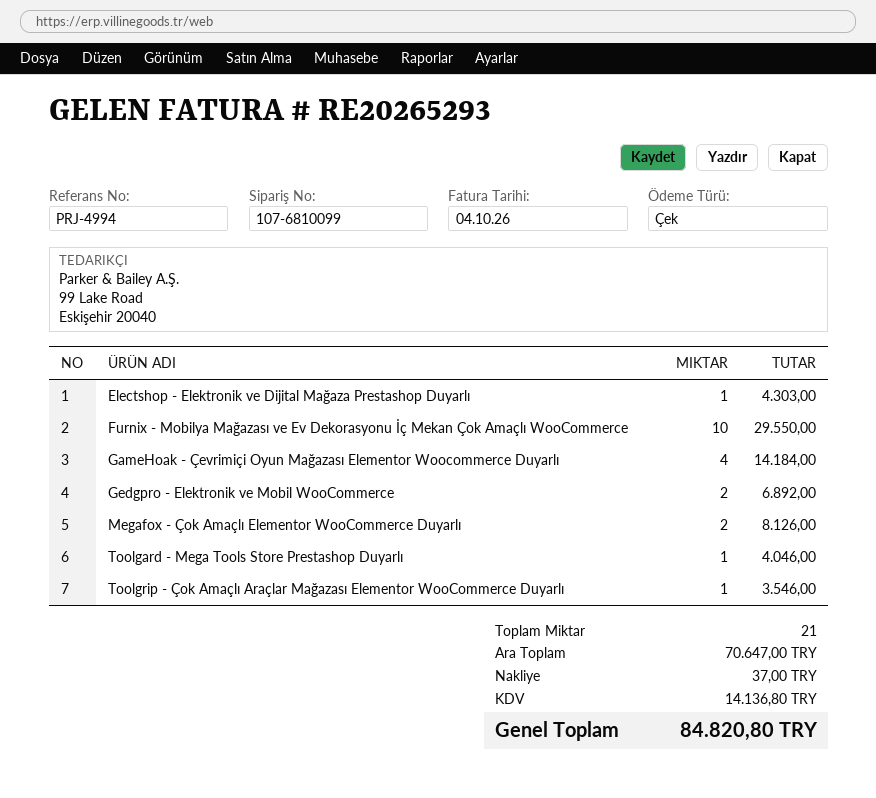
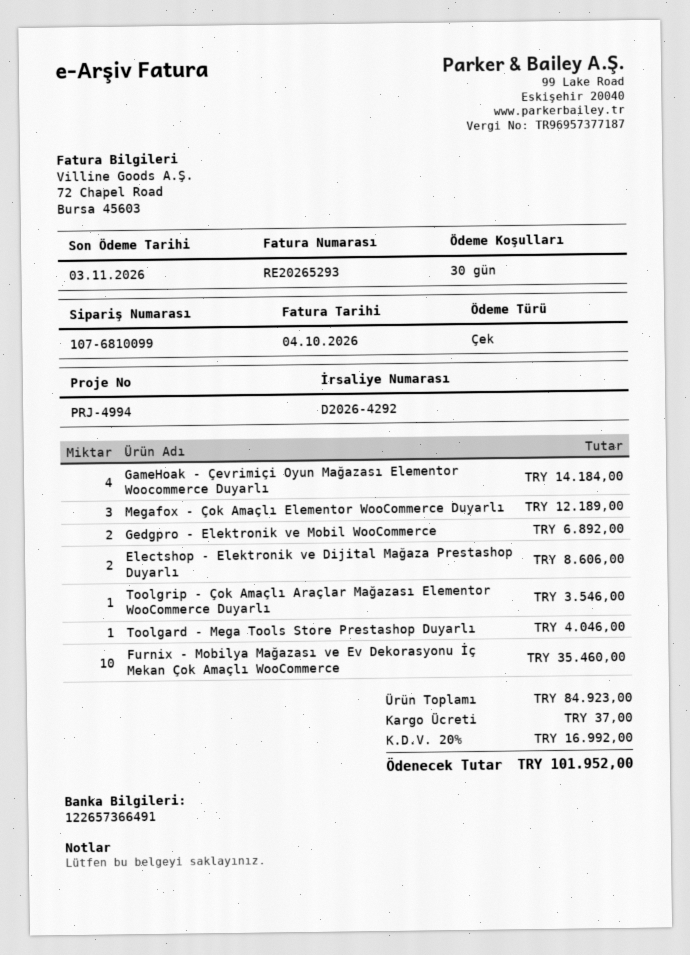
Electshop - Elektronik ve Dijital Mağaza Prestashop Duyarlı: 1 for 4303.00 -> 2 for 8606.00
Furnix - Mobilya Mağazası ve Ev Dekorasyonu İç Mekan Çok Amaçlı WooCommerce: 10 for 29550.00 -> 10 for 35460.00
Megafox - Çok Amaçlı Elementor WooCommerce Duyarlı: 2 for 8126.00 -> 3 for 12189.00
subtotal: 70647.00 -> 84923.00
tax: 14136.80 -> 16992.00
total: 84820.80 -> 101952.00

